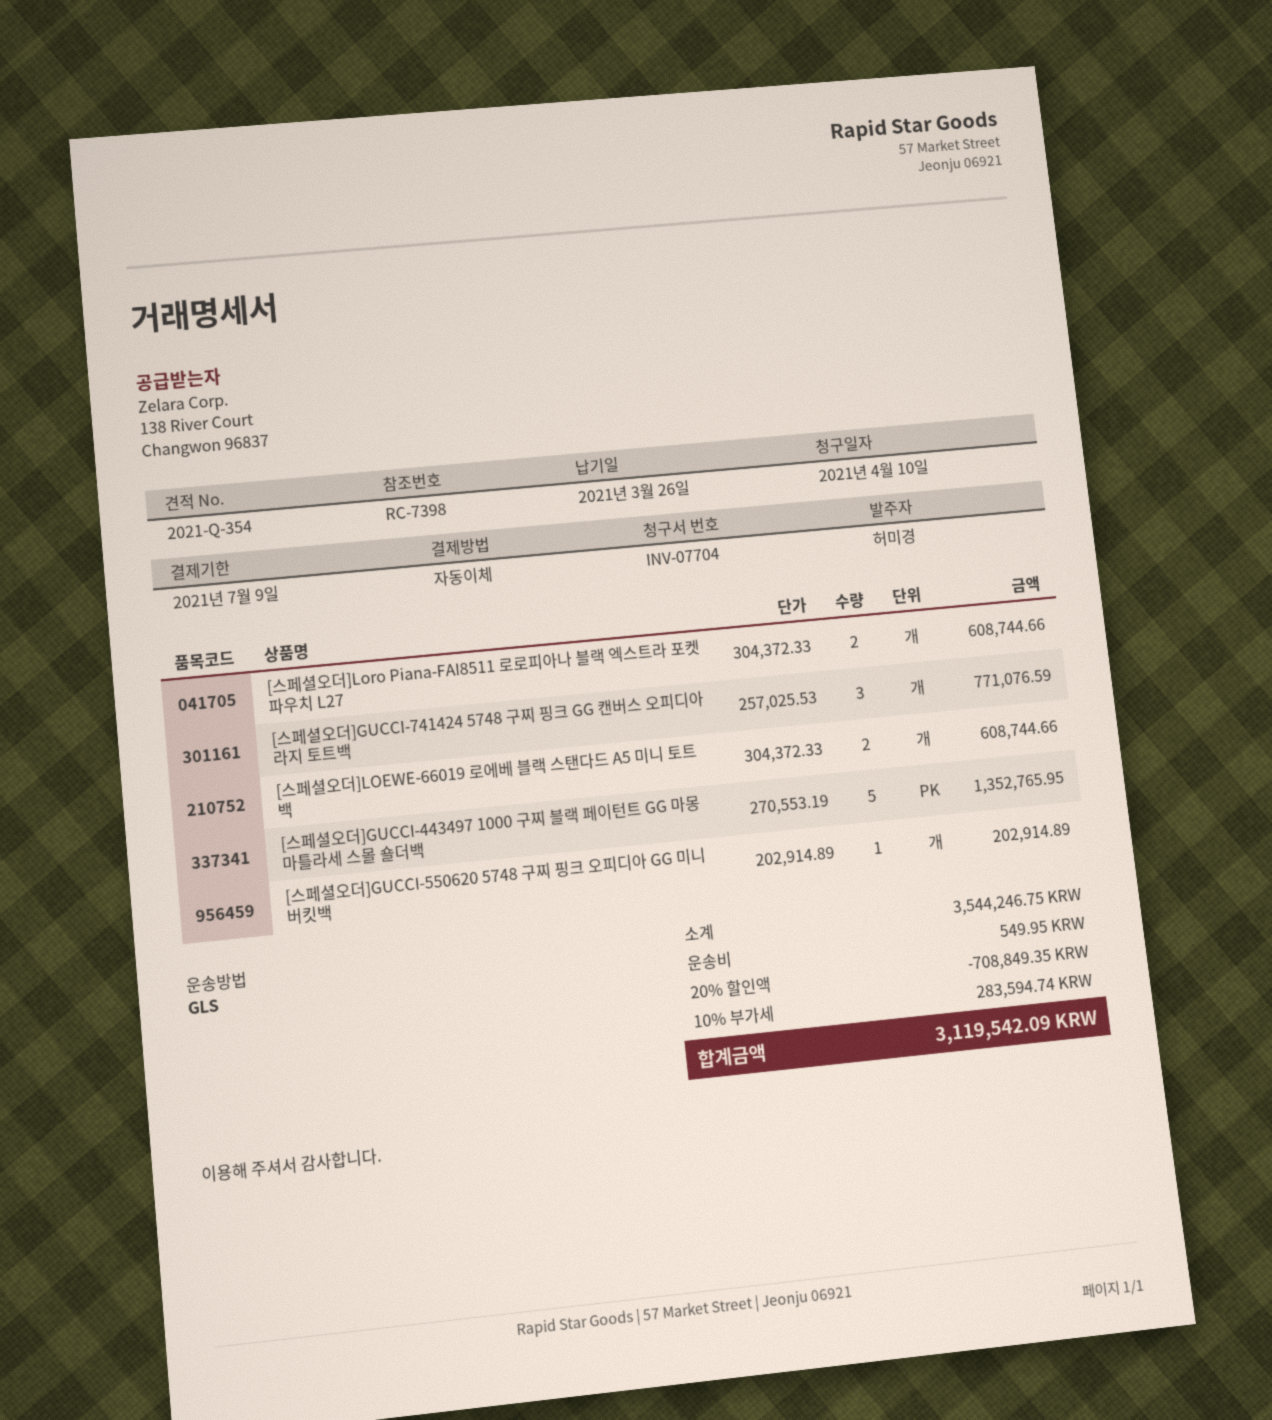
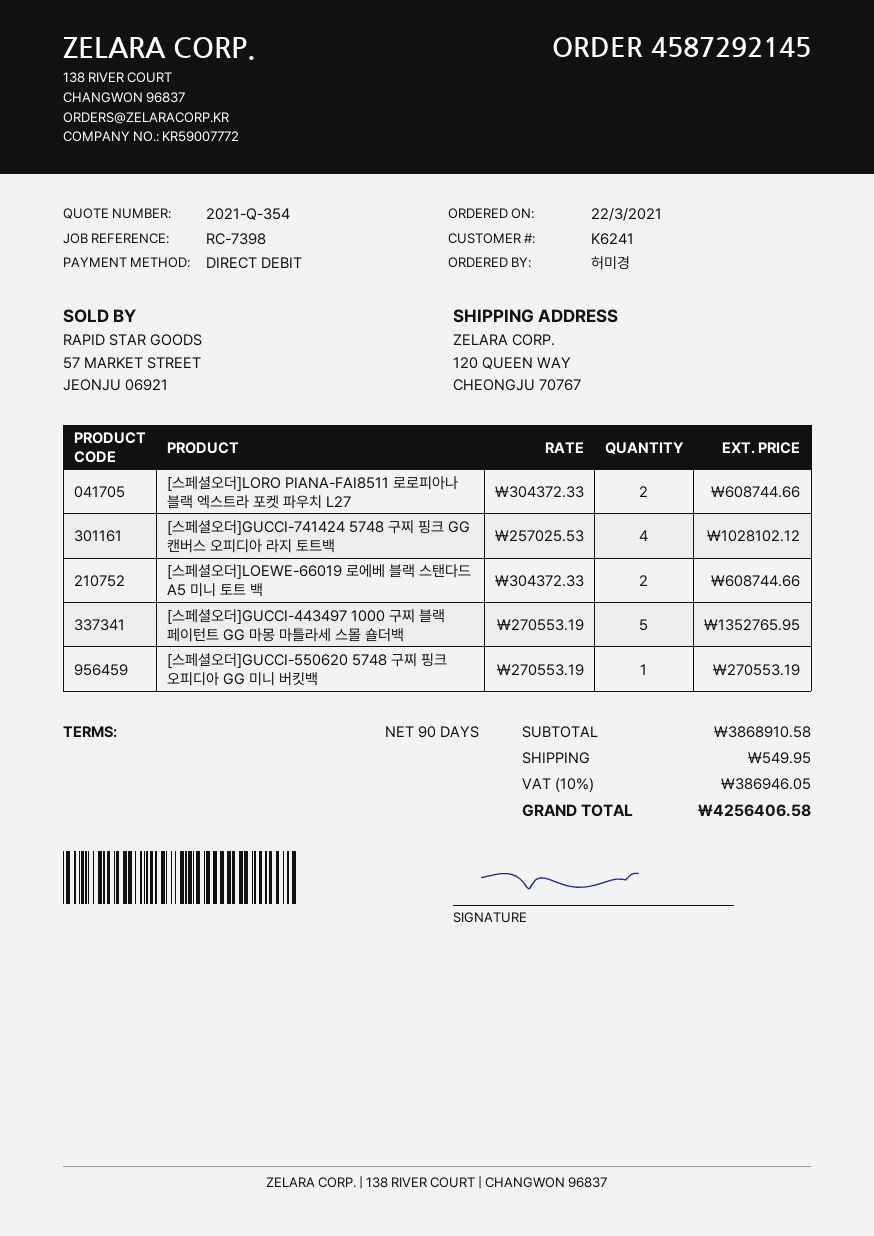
[스페셜오더]GUCCI-741424 5748 구찌 핑크 GG 캔버스 오피디아 라지 토트백: 3 x 257025.53 = 771076.59 -> 4 x 257025.53 = 1028102.12
[스페셜오더]GUCCI-550620 5748 구찌 핑크 오피디아 GG 미니 버킷백: 1 x 202914.89 = 202914.89 -> 1 x 270553.19 = 270553.19
subtotal: 3544246.75 -> 3868910.58
discount: 20% = 708849.35 -> none
tax: 10% = 283594.74 -> 10% = 386946.05
total: 3119542.09 -> 4256406.58

